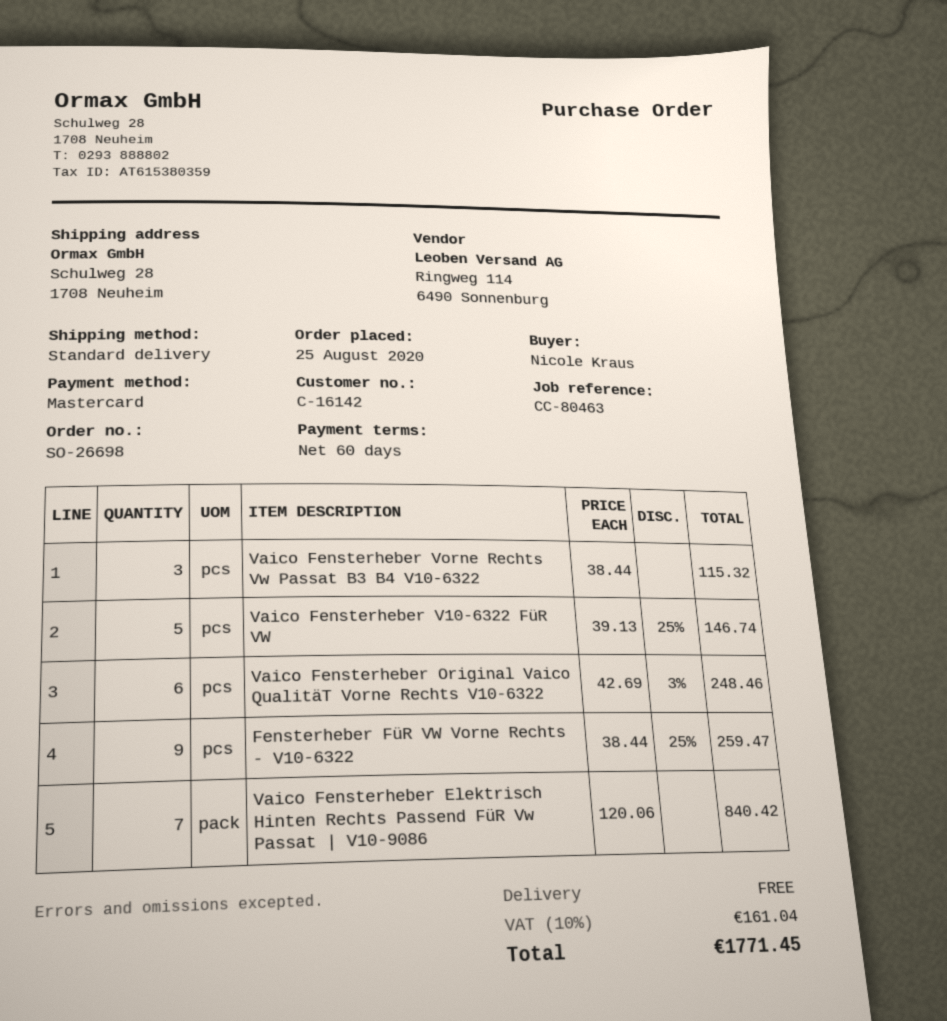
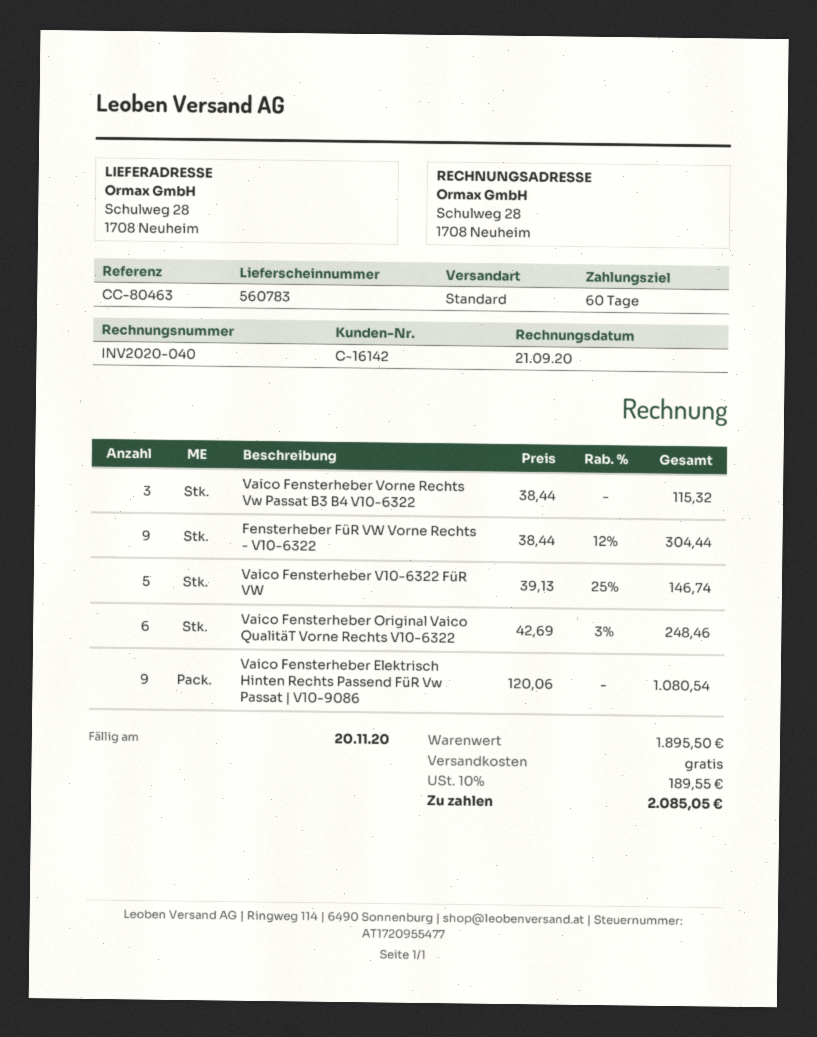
Fensterheber FüR VW Vorne Rechts - V10-6322: 9 x 38.44 - 25% = 259.47 -> 9 x 38.44 - 12% = 304.44
Vaico Fensterheber Elektrisch Hinten Rechts Passend FüR Vw Passat | V10-9086: 7 x 120.06 = 840.42 -> 9 x 120.06 = 1080.54
tax: 10% = 161.04 -> 10% = 189.55
total: 1771.45 -> 2085.05

